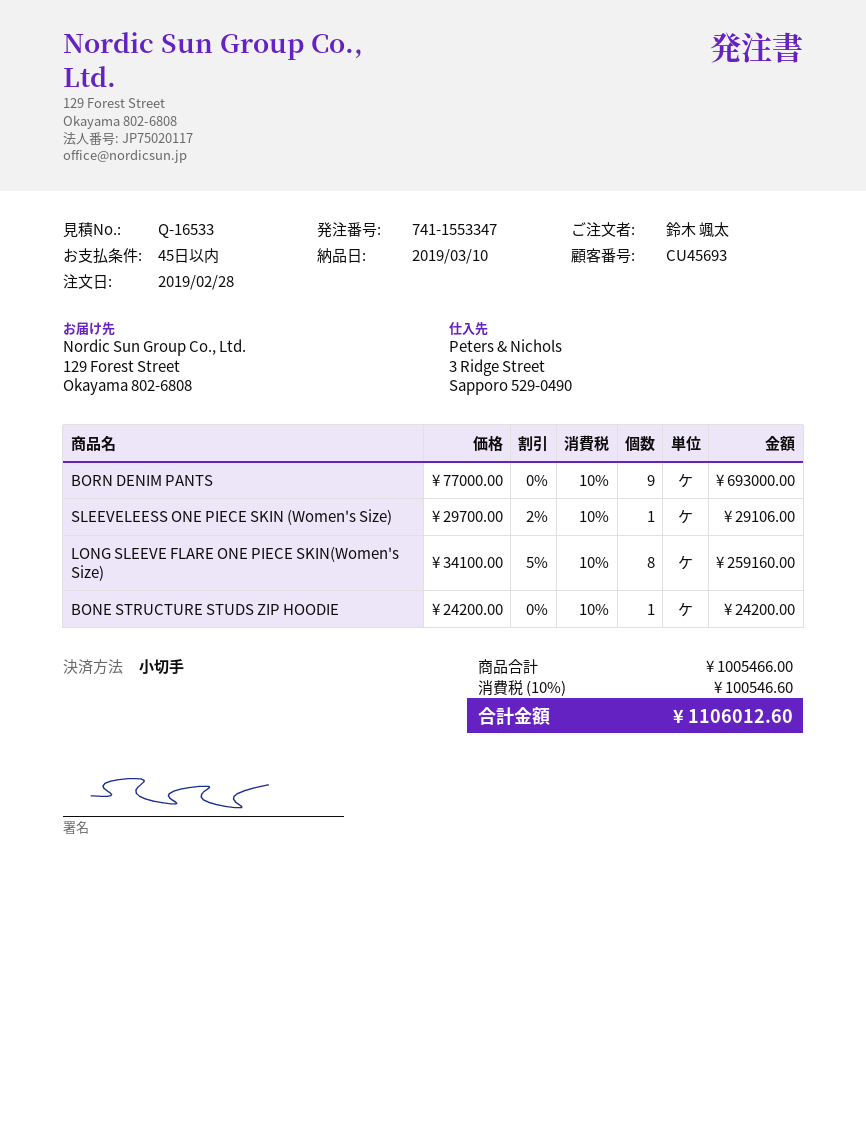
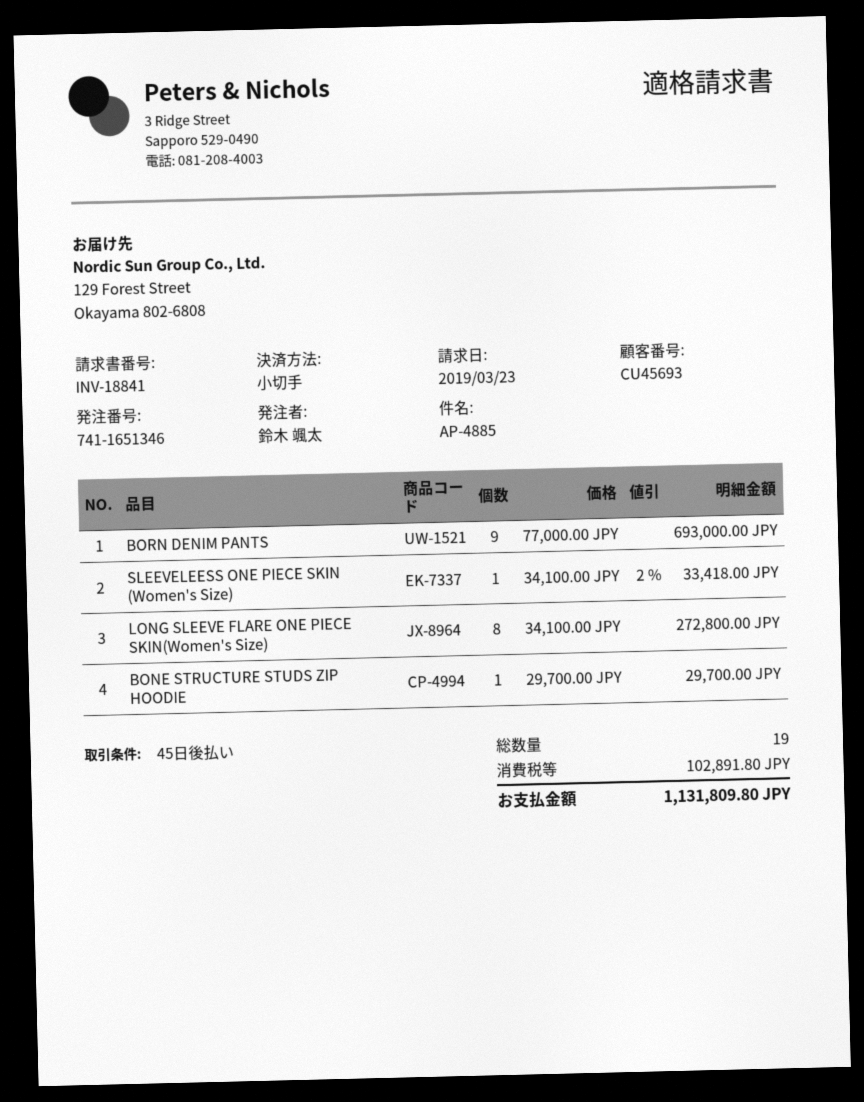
order number: 741-1553347 -> 741-1651346
SLEEVELEESS ONE PIECE SKIN (Women's Size): 1 x 29700.00 - 2% = 29106.00 -> 1 x 34100.00 - 2% = 33418.00
LONG SLEEVE FLARE ONE PIECE SKIN(Women's Size): 8 x 34100.00 - 5% = 259160.00 -> 8 x 34100.00 = 272800.00
BONE STRUCTURE STUDS ZIP HOODIE: 1 x 24200.00 = 24200.00 -> 1 x 29700.00 = 29700.00
tax: 100546.60 -> 102891.80
total: 1106012.60 -> 1131809.80

